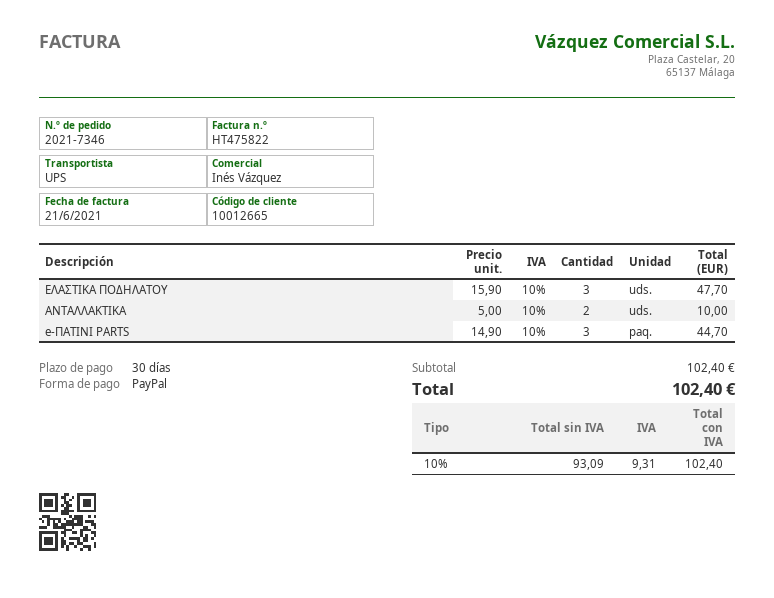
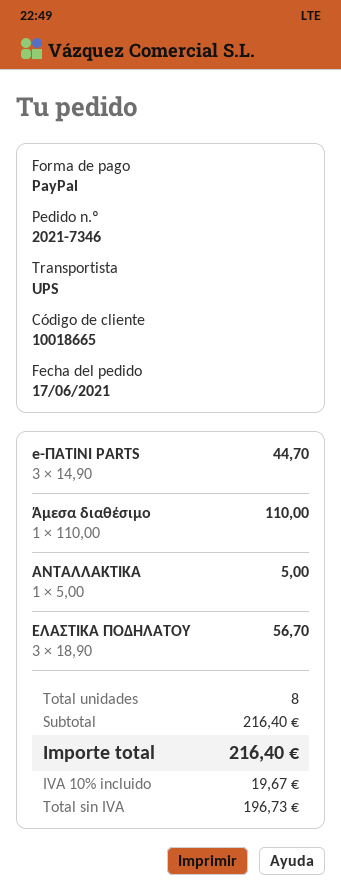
customer number: 10012665 -> 10018665
ΕΛΑΣΤΙΚΑ ΠΟΔΗΛΑΤΟΥ: 3 x 15.90 = 47.70 -> 3 x 18.90 = 56.70
ΑΝΤΑΛΛΑΚΤΙΚΑ: 2 x 5.00 = 10.00 -> 1 x 5.00 = 5.00
Άμεσα διαθέσιμο: none -> 1 x 110.00 = 110.00
subtotal: 102.40 -> 216.40
net: 93.09 -> 196.73
tax: 10% = 9.31 -> 10% = 19.67
total: 102.40 -> 216.40

